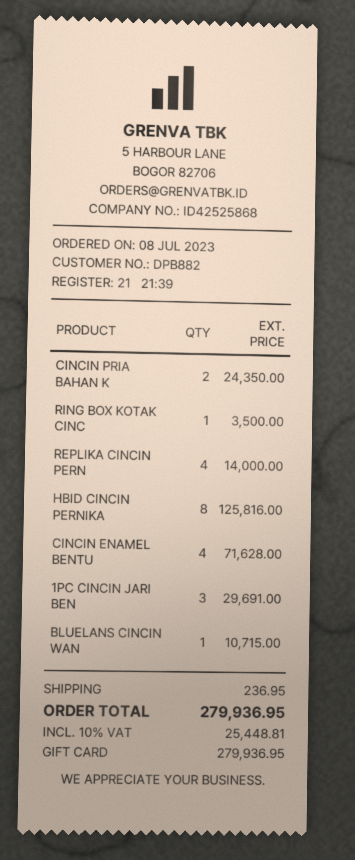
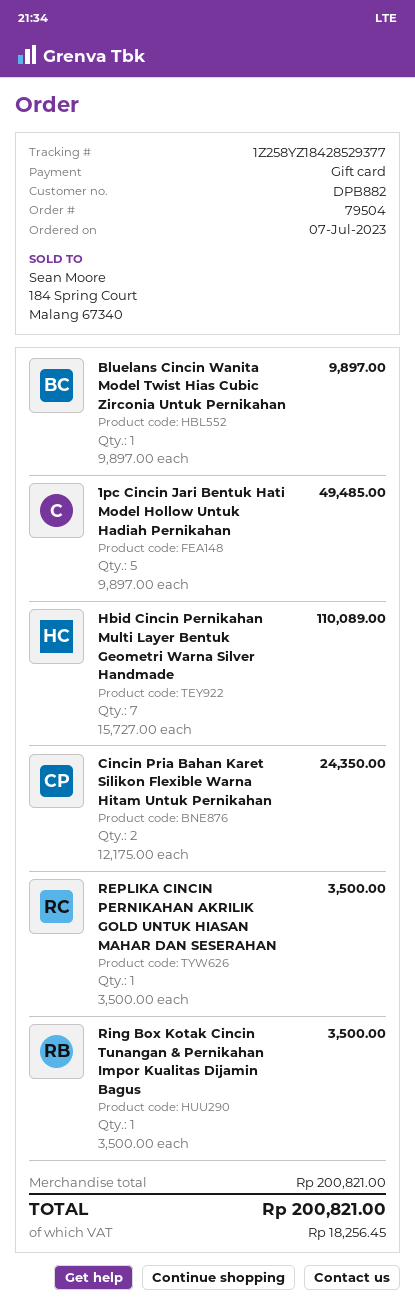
order date: 2023-07-08 -> 2023-07-07
REPLIKA CINCIN PERN: 4 for 14000.00 -> 1 for 3500.00
HBID CINCIN PERNIKA: 8 for 125816.00 -> 7 for 110089.00
CINCIN ENAMEL BENTU: 4 for 71628.00 -> none
1PC CINCIN JARI BEN: 3 for 29691.00 -> 5 for 49485.00
BLUELANS CINCIN WAN: 1 for 10715.00 -> 1 for 9897.00
shipping: 236.95 -> none
tax: 25448.81 -> 18256.45
total: 279936.95 -> 200821.00

